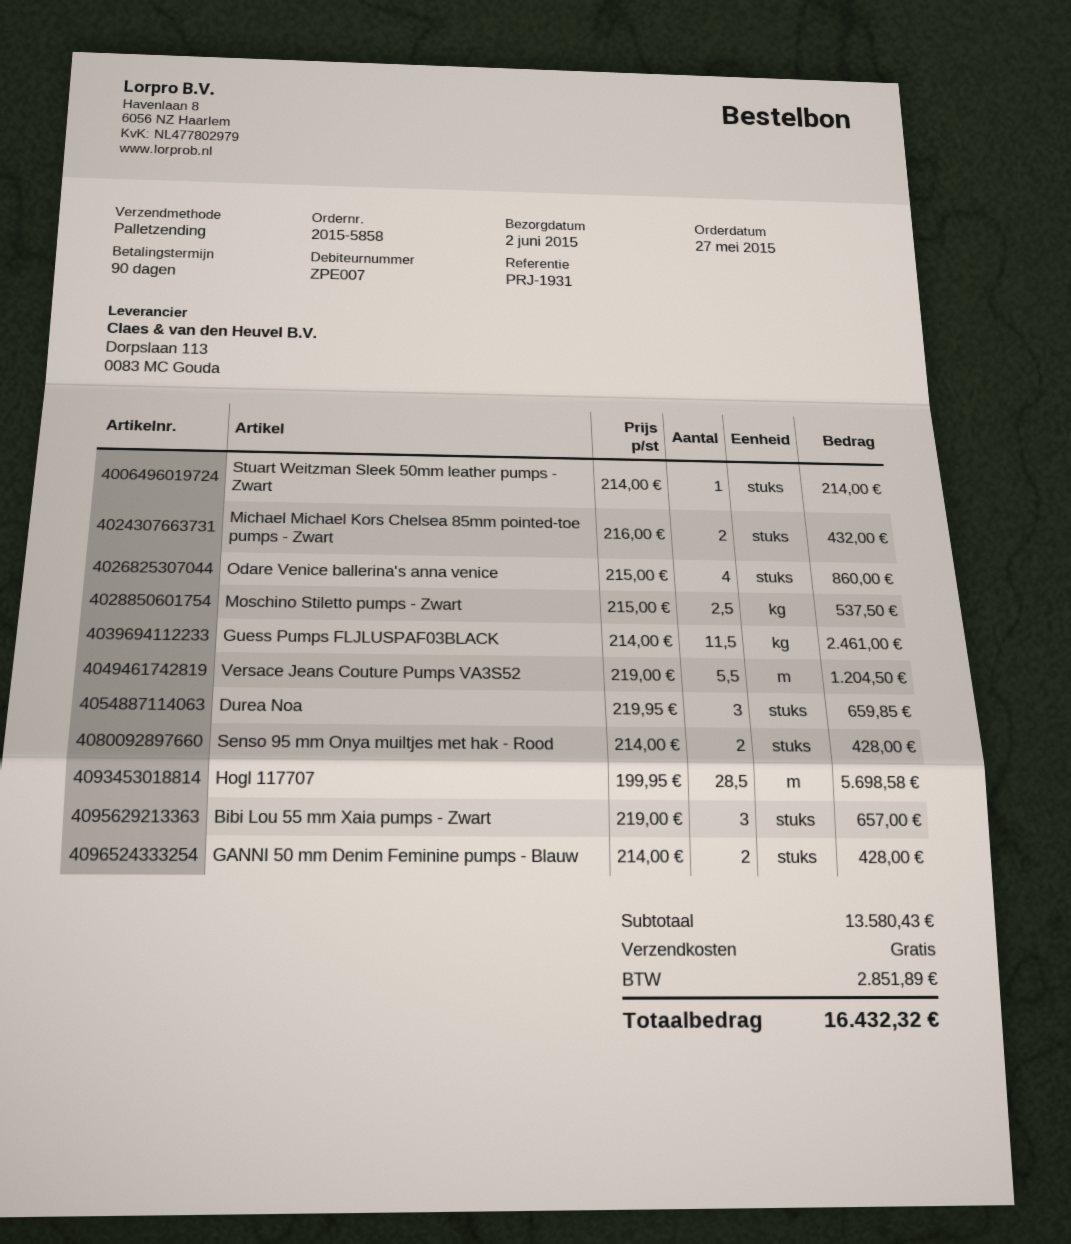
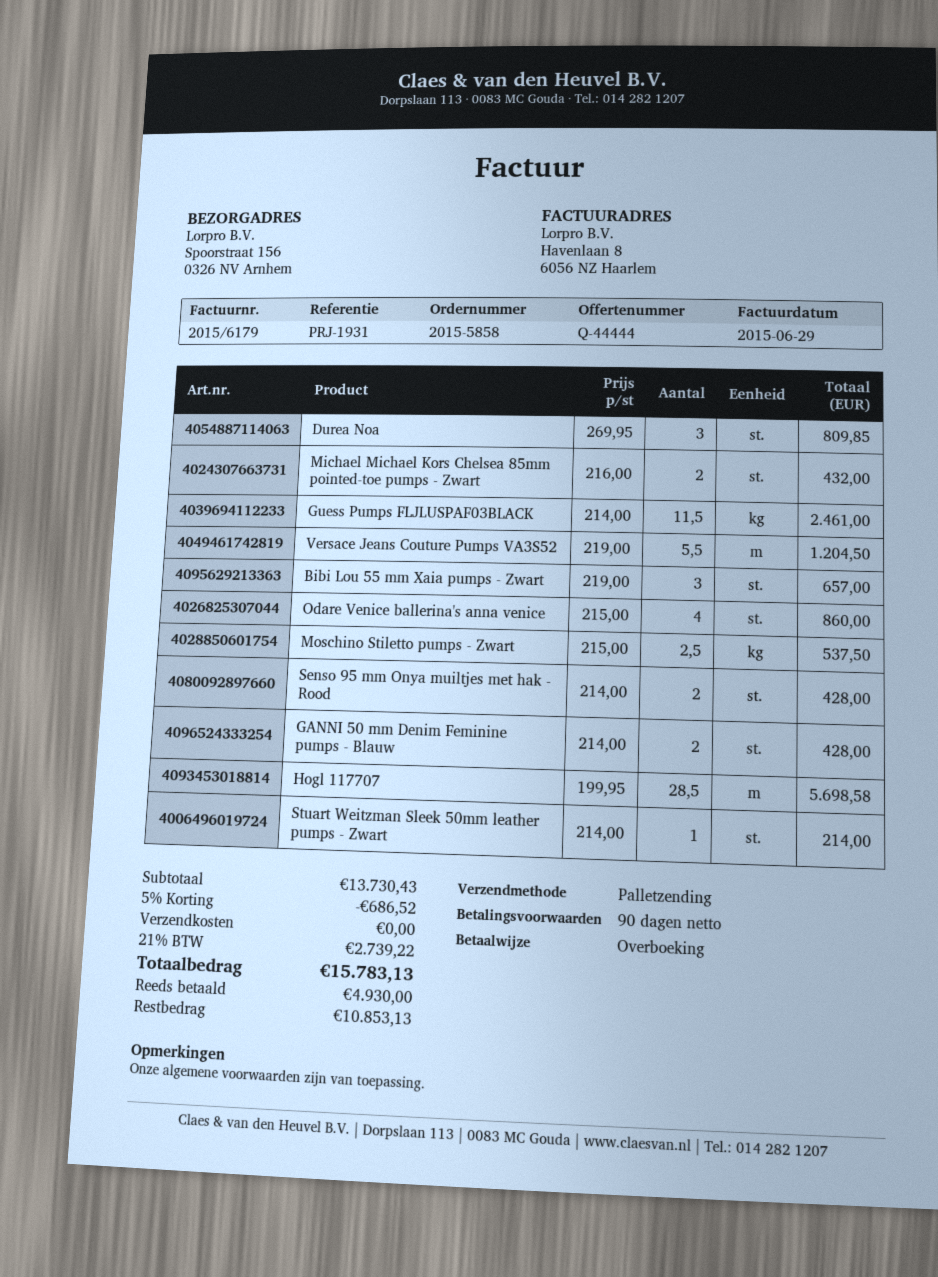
Durea Noa: 3 x 219.95 = 659.85 -> 3 x 269.95 = 809.85
subtotal: 13580.43 -> 13730.43
discount: none -> 5% = 686.52
tax: 2851.89 -> 2739.22
total: 16432.32 -> 15783.13

